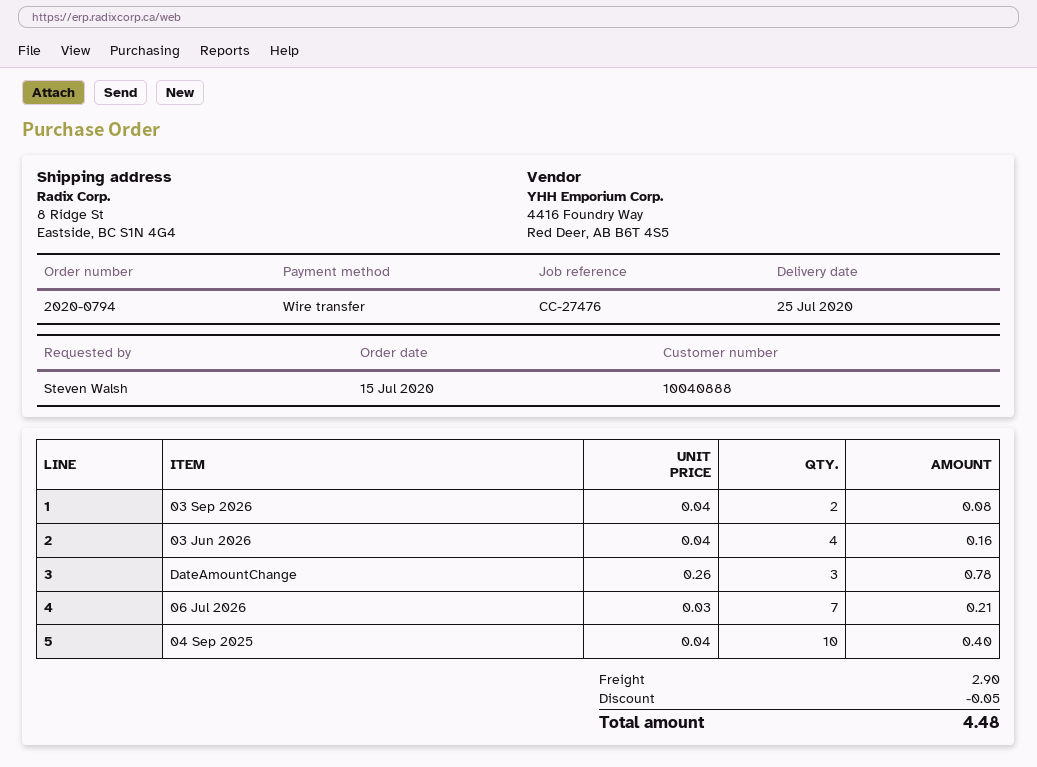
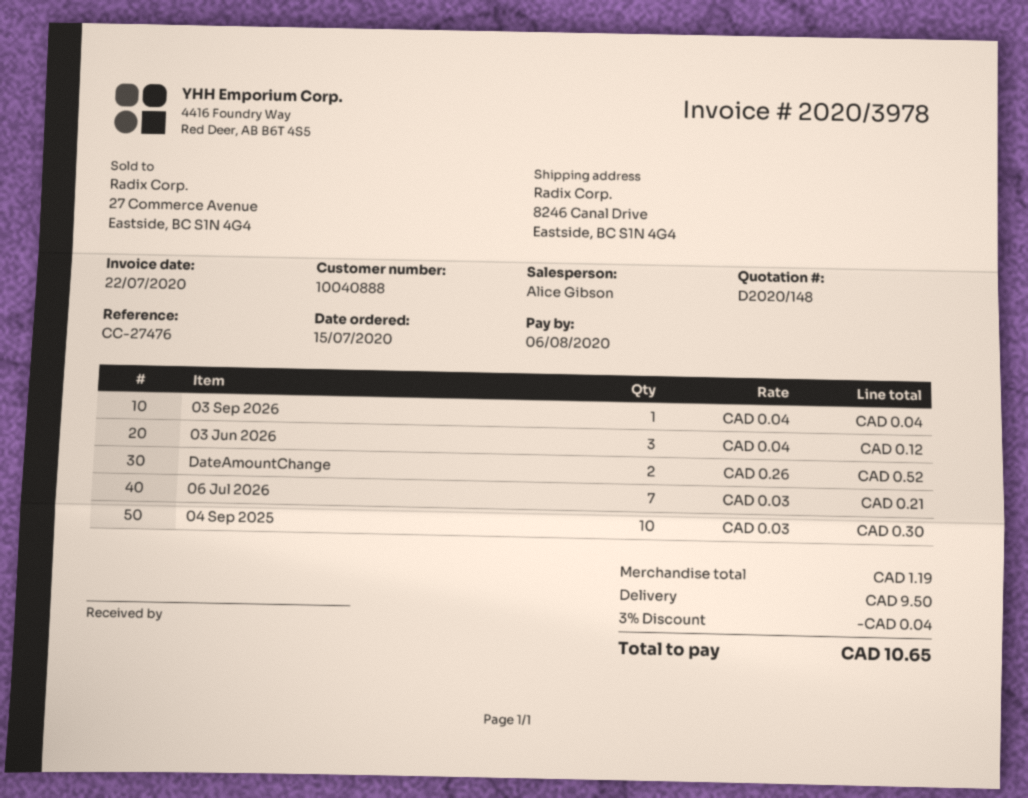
ship to: 8 Ridge St, Eastside, BC S1N 4G4 -> 8246 Canal Drive, Eastside, BC S1N 4G4
03 Sep 2026: 2 x 0.04 = 0.08 -> 1 x 0.04 = 0.04
03 Jun 2026: 4 x 0.04 = 0.16 -> 3 x 0.04 = 0.12
DateAmountChange: 3 x 0.26 = 0.78 -> 2 x 0.26 = 0.52
04 Sep 2025: 10 x 0.04 = 0.40 -> 10 x 0.03 = 0.30
discount: 0.05 -> 0.04
shipping: 2.90 -> 9.50
total: 4.48 -> 10.65

